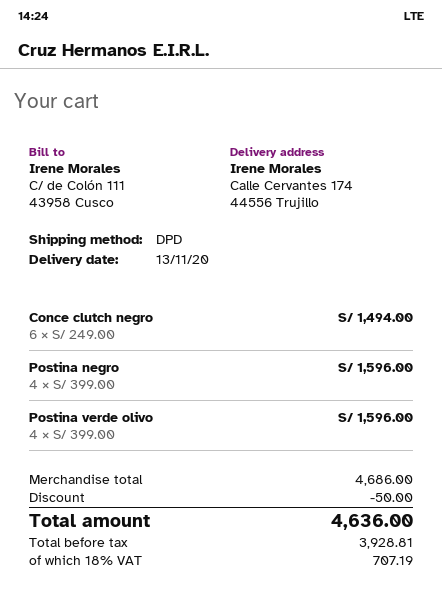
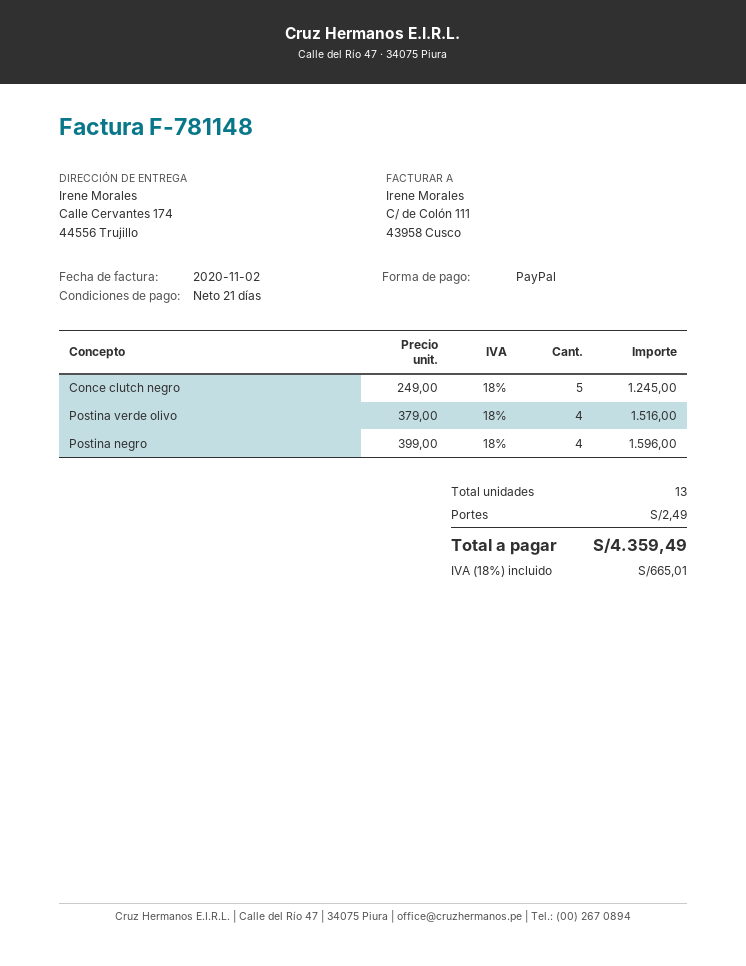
Conce clutch negro: 6 x 249.00 = 1494.00 -> 5 x 249.00 = 1245.00
Postina verde olivo: 4 x 399.00 = 1596.00 -> 4 x 379.00 = 1516.00
discount: 50.00 -> none
shipping: none -> 2.49
tax: 18% = 707.19 -> 18% = 665.01
total: 4636.00 -> 4359.49

